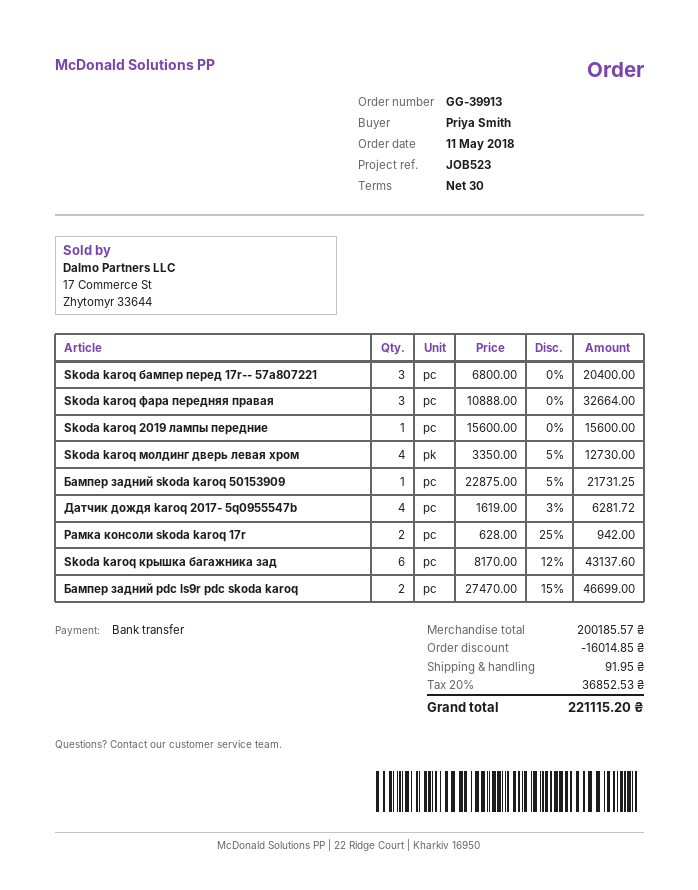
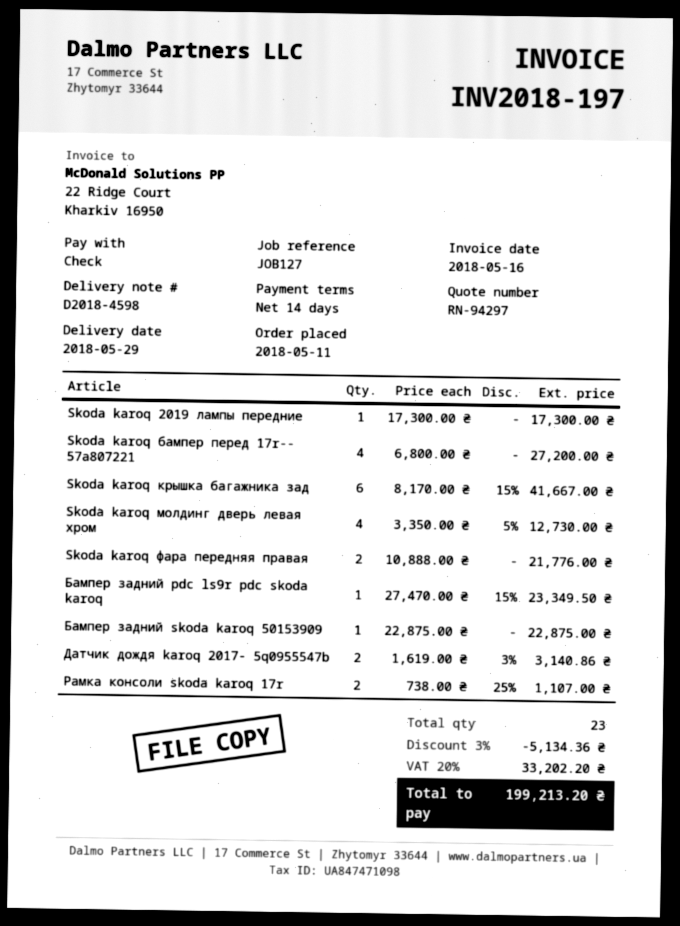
payment terms: 30 days -> 14 days
reference: JOB523 -> JOB127
payment method: bank transfer -> cheque
Skoda karoq бампер перед 17r-- 57a807221: 3 x 6800.00 = 20400.00 -> 4 x 6800.00 = 27200.00
Skoda karoq фара передняя правая: 3 x 10888.00 = 32664.00 -> 2 x 10888.00 = 21776.00
Skoda karoq 2019 лампы передние: 1 x 15600.00 = 15600.00 -> 1 x 17300.00 = 17300.00
Бампер задний skoda karoq 50153909: 1 x 22875.00 - 5% = 21731.25 -> 1 x 22875.00 = 22875.00
Датчик дождя karoq 2017- 5q0955547b: 4 x 1619.00 - 3% = 6281.72 -> 2 x 1619.00 - 3% = 3140.86
Рамка консоли skoda karoq 17r: 2 x 628.00 - 25% = 942.00 -> 2 x 738.00 - 25% = 1107.00
Skoda karoq крышка багажника зад: 6 x 8170.00 - 12% = 43137.60 -> 6 x 8170.00 - 15% = 41667.00
Бампер задний pdc ls9r pdc skoda karoq: 2 x 27470.00 - 15% = 46699.00 -> 1 x 27470.00 - 15% = 23349.50
discount: 16014.85 -> 5134.36
shipping: 91.95 -> none
tax: 20% = 36852.53 -> 20% = 33202.20
total: 221115.20 -> 199213.20

